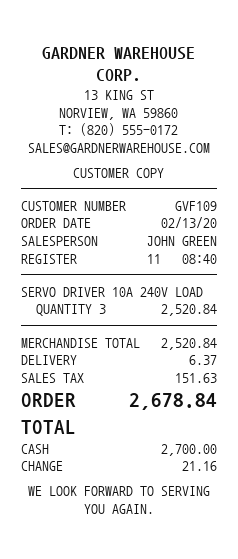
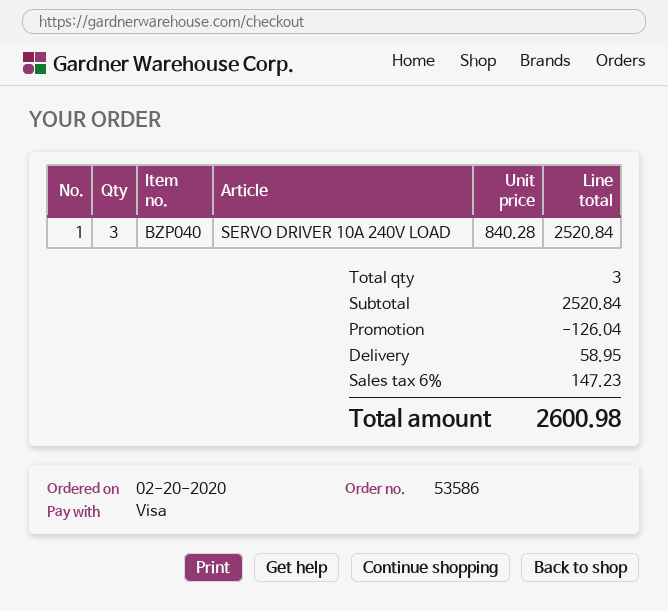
order date: 2020-02-13 -> 2020-02-20
payment method: cash -> Visa
discount: none -> 126.04
shipping: 6.37 -> 58.95
tax: 151.63 -> 147.23
total: 2678.84 -> 2600.98

